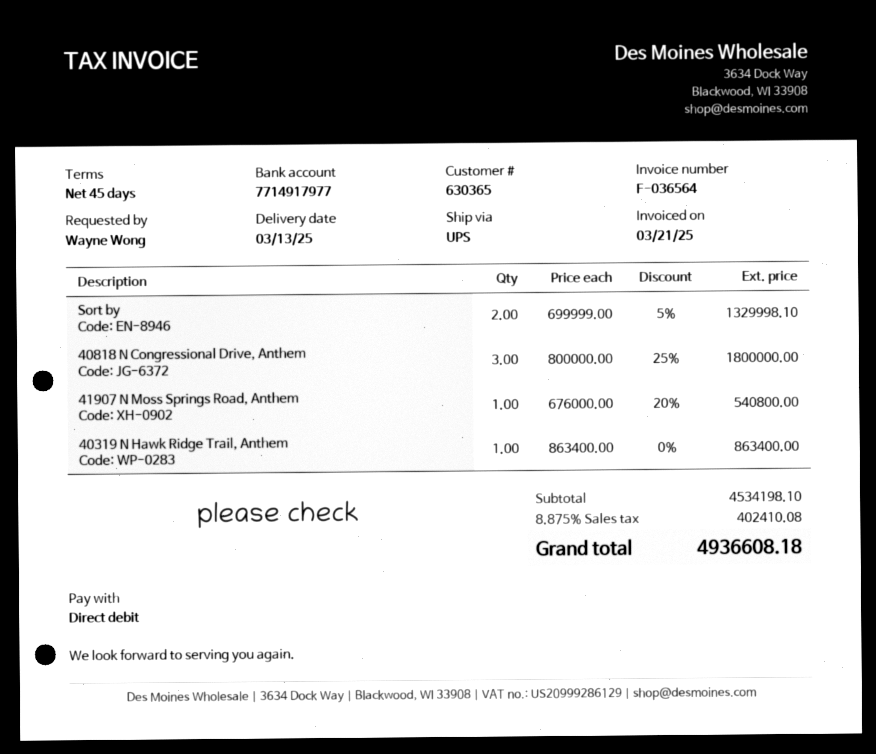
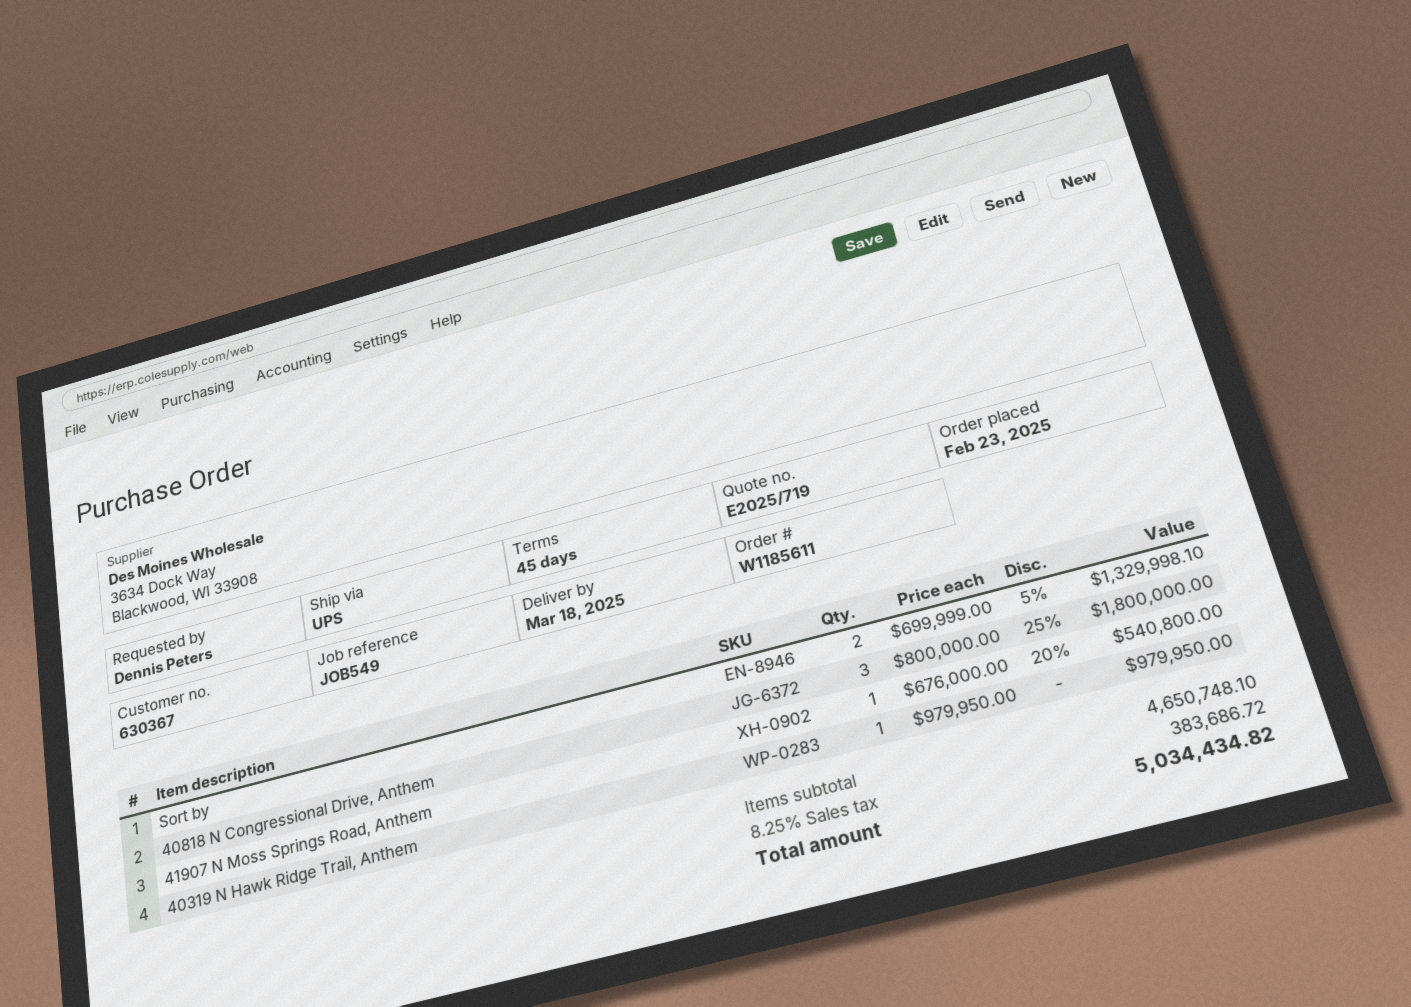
delivery date: 2025-03-13 -> 2025-03-18
customer number: 630365 -> 630367
ordered by: Wayne Wong -> Dennis Peters
40319 N Hawk Ridge Trail, Anthem: 1 x 863400.00 = 863400.00 -> 1 x 979950.00 = 979950.00
subtotal: 4534198.10 -> 4650748.10
tax: 8.875% = 402410.08 -> 8.25% = 383686.72
total: 4936608.18 -> 5034434.82

